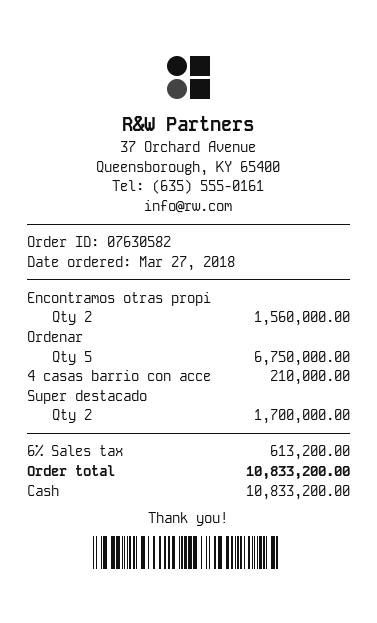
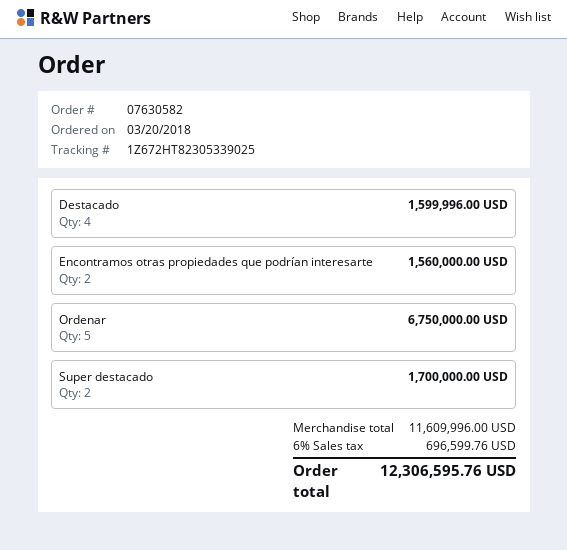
order date: 2018-03-27 -> 2018-03-20
4 casas barrio con acce: 1 for 210000.00 -> none
Destacado: none -> 4 for 1599996.00
tax: 6% = 613200.00 -> 6% = 696599.76
total: 10833200.00 -> 12306595.76

